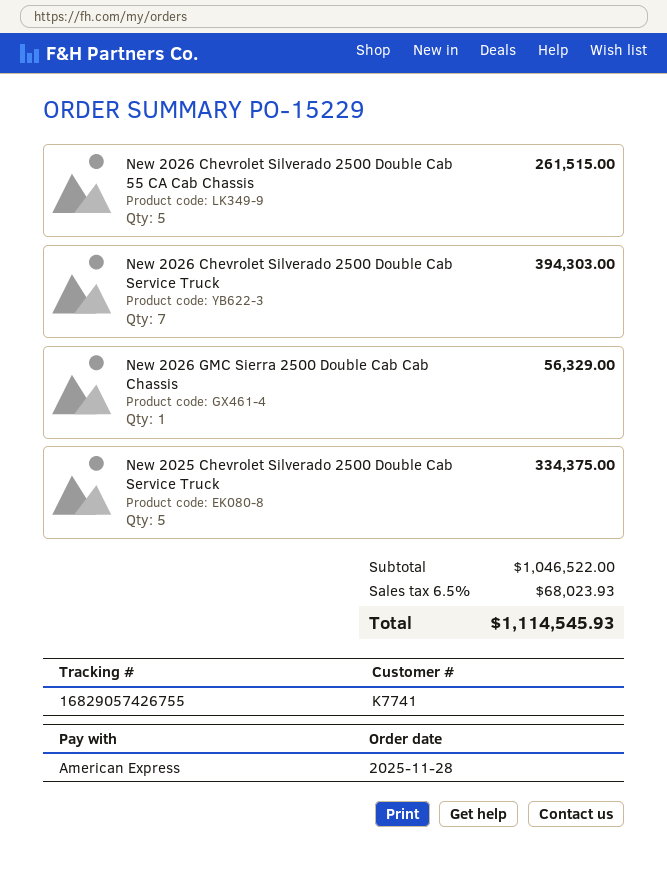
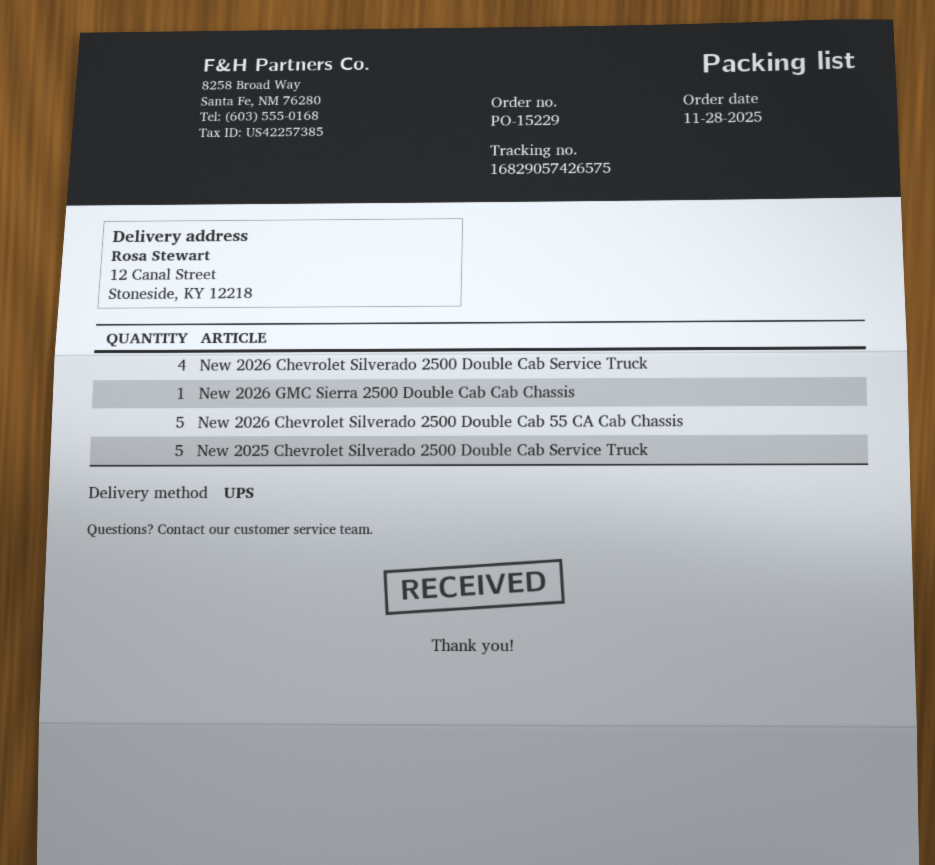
tracking number: 16829057426755 -> 16829057426575
New 2026 Chevrolet Silverado 2500 Double Cab Service Truck: 7 -> 4

